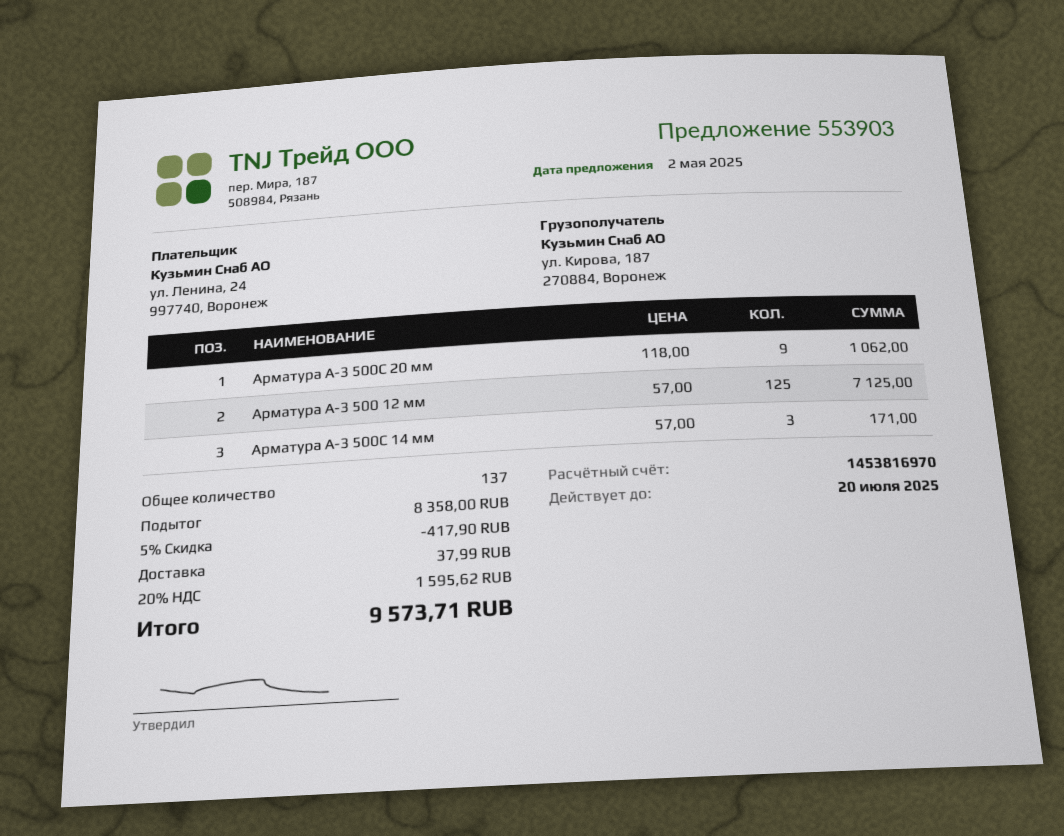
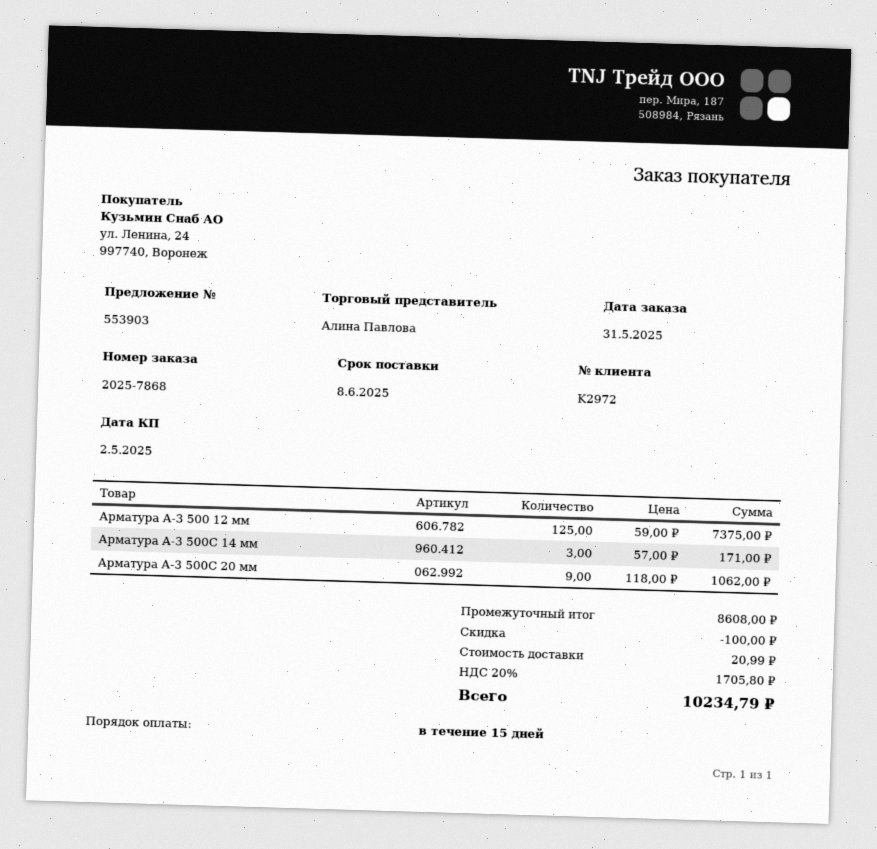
Арматура А-3 500 12 мм: 125 x 57.00 = 7125.00 -> 125 x 59.00 = 7375.00
subtotal: 8358.00 -> 8608.00
discount: 417.90 -> 100.00
shipping: 37.99 -> 20.99
tax: 20% = 1595.62 -> 20% = 1705.80
total: 9573.71 -> 10234.79

